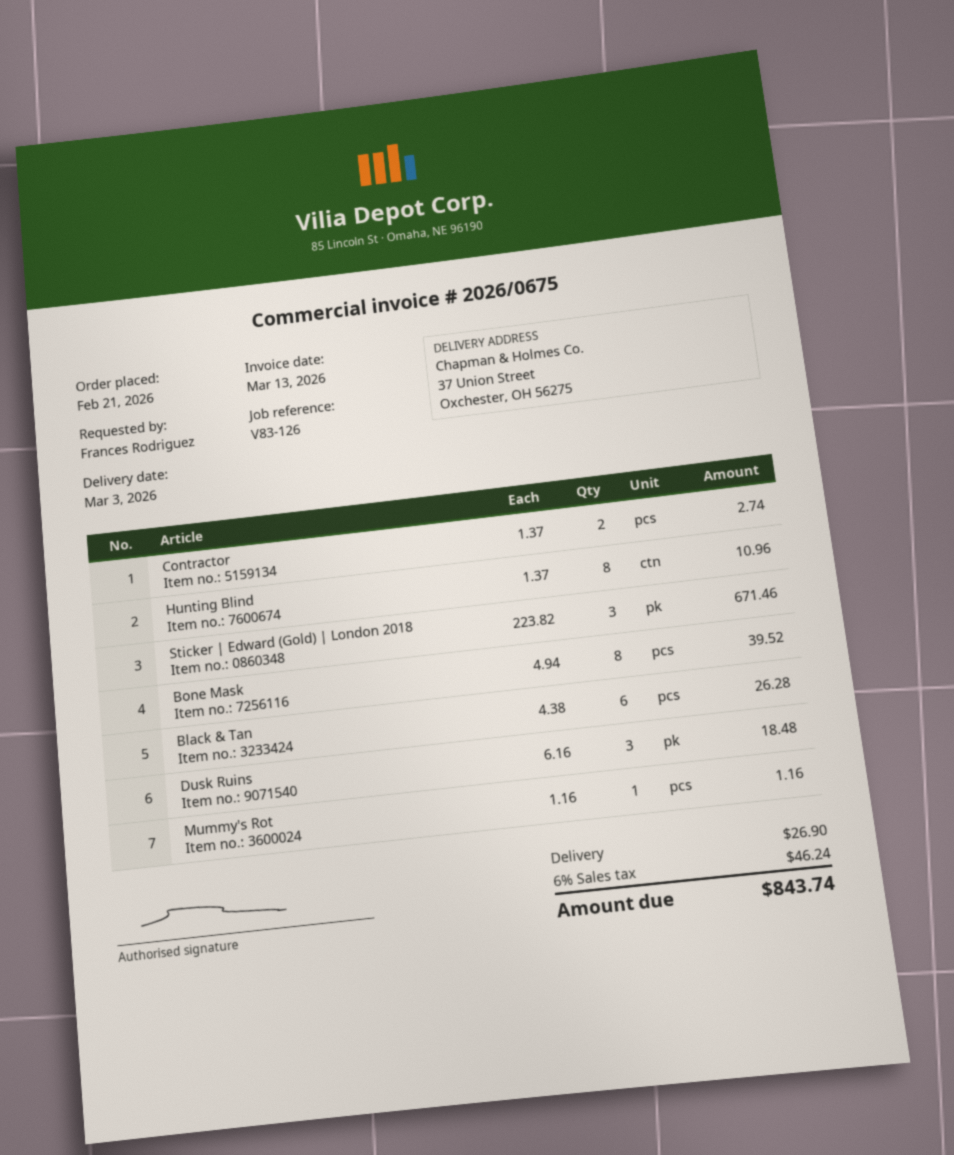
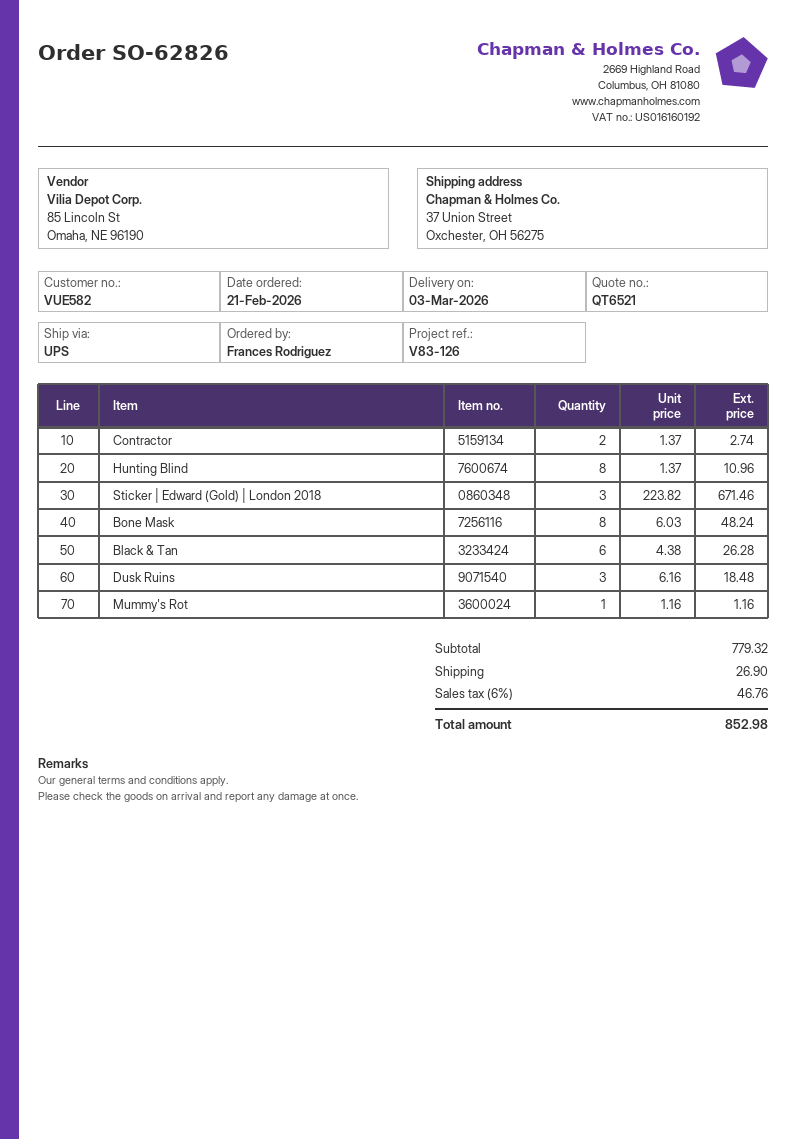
Bone Mask: 8 x 4.94 = 39.52 -> 8 x 6.03 = 48.24
tax: 6% = 46.24 -> 6% = 46.76
total: 843.74 -> 852.98

